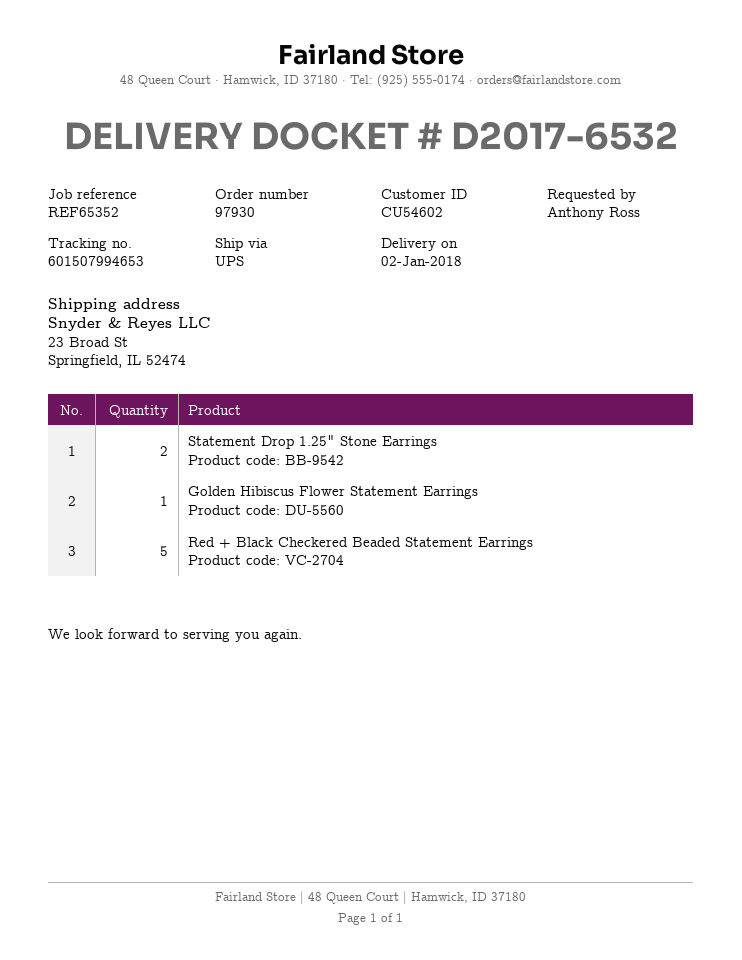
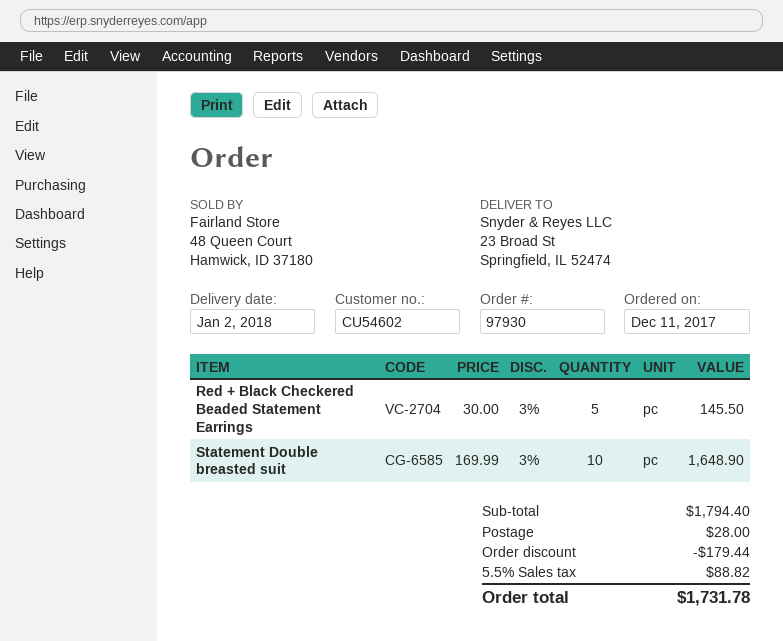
Statement Drop 1.25" Stone Earrings: 2 -> none
Golden Hibiscus Flower Statement Earrings: 1 -> none
Statement Double breasted suit: none -> 10

